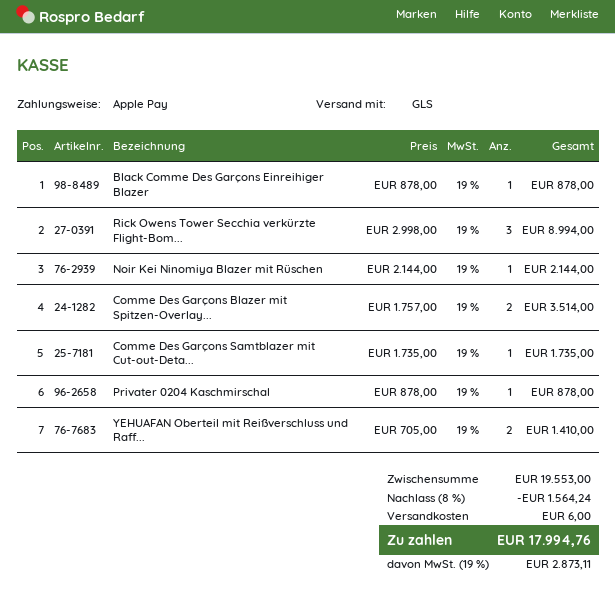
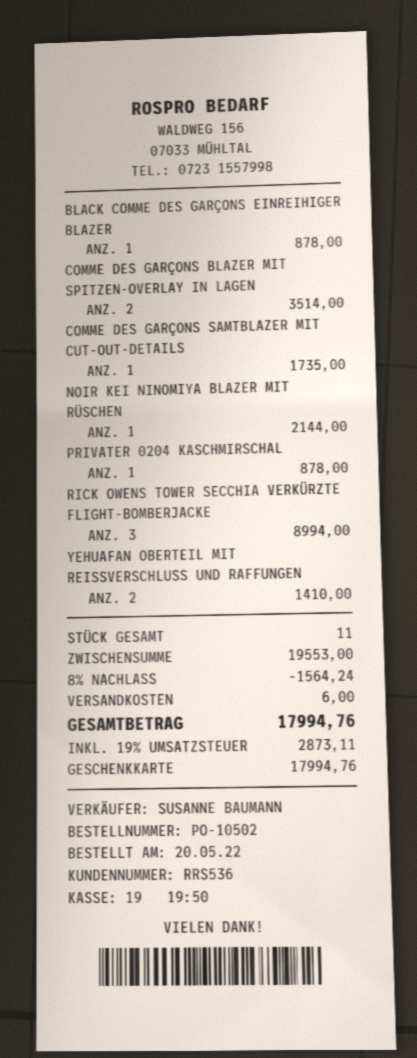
payment method: Apple Pay -> gift card

